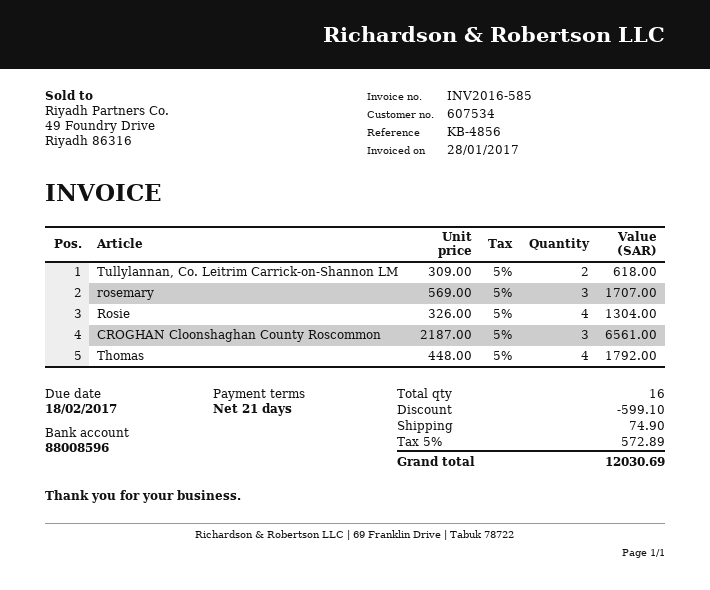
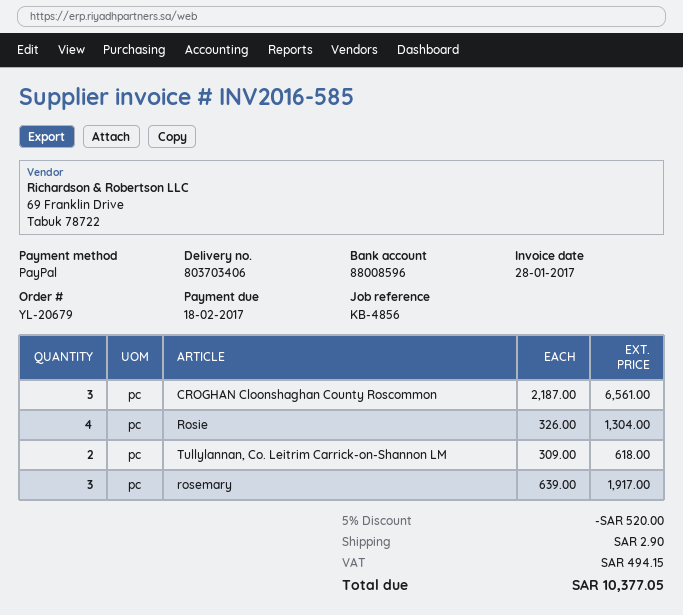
rosemary: 3 x 569.00 = 1707.00 -> 3 x 639.00 = 1917.00
Thomas: 4 x 448.00 = 1792.00 -> none
discount: 599.10 -> 520.00
shipping: 74.90 -> 2.90
tax: 572.89 -> 494.15
total: 12030.69 -> 10377.05

